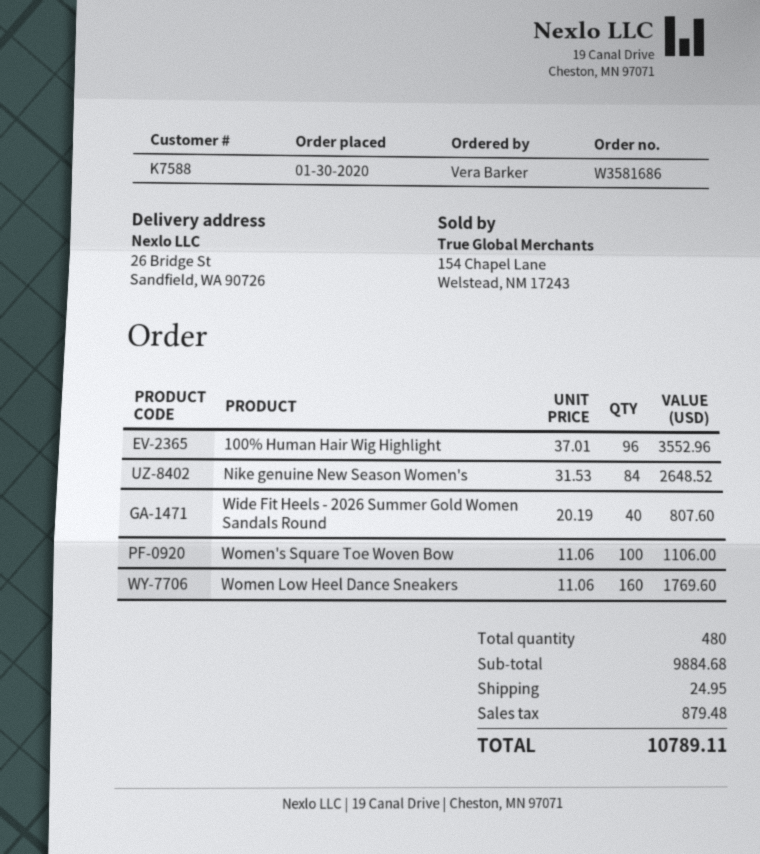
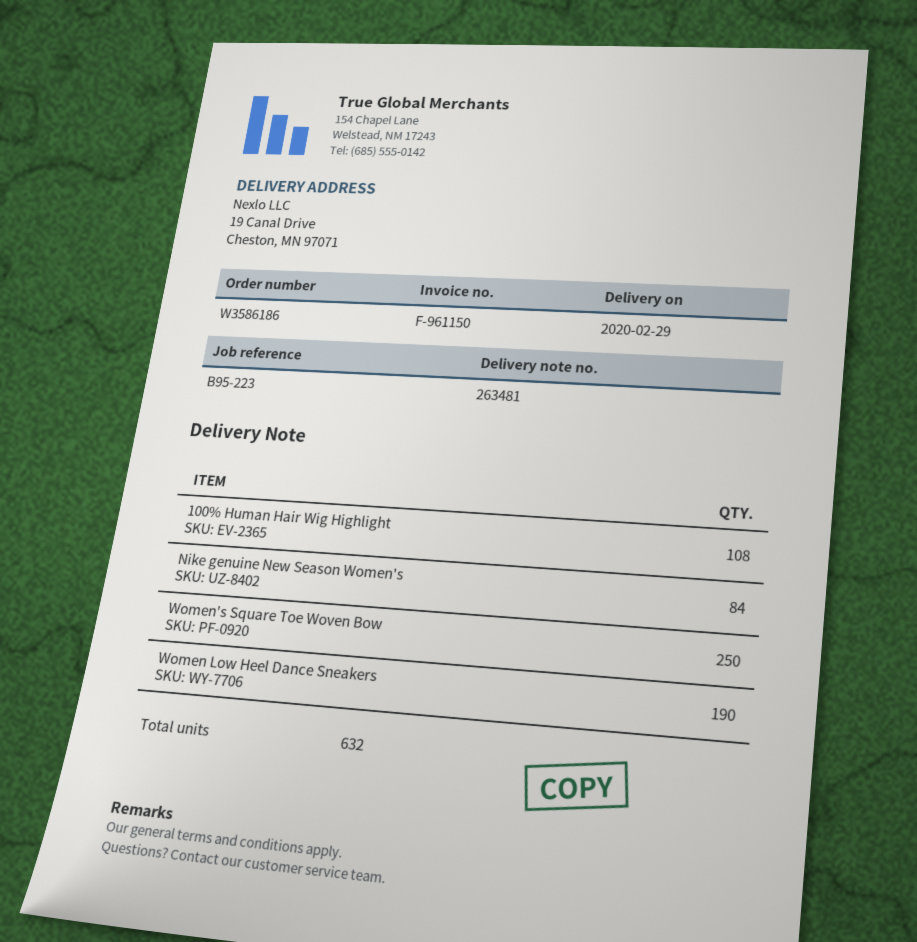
order number: W3581686 -> W3586186
ship to: 26 Bridge St, Sandfield, WA 90726 -> 19 Canal Drive, Cheston, MN 97071
100% Human Hair Wig Highlight: 96 -> 108
Wide Fit Heels - 2026 Summer Gold Women Sandals Round: 40 -> none
Women's Square Toe Woven Bow: 100 -> 250
Women Low Heel Dance Sneakers: 160 -> 190
total quantity: 480 -> 632

